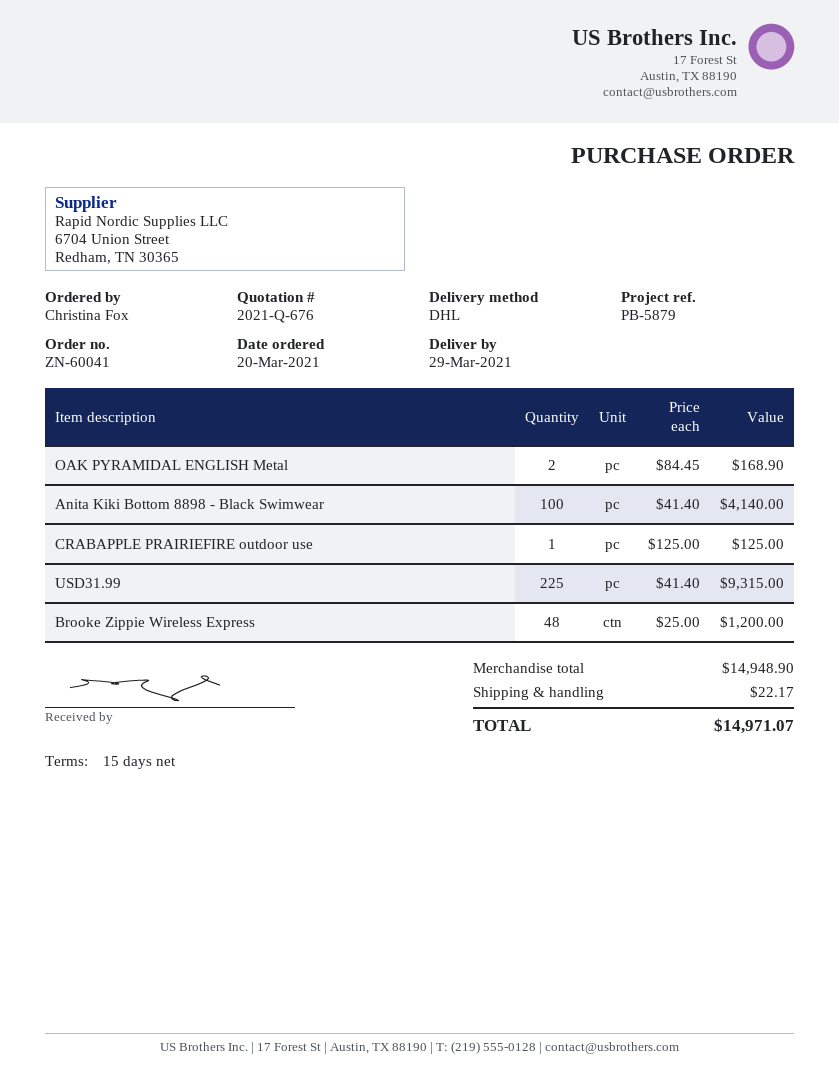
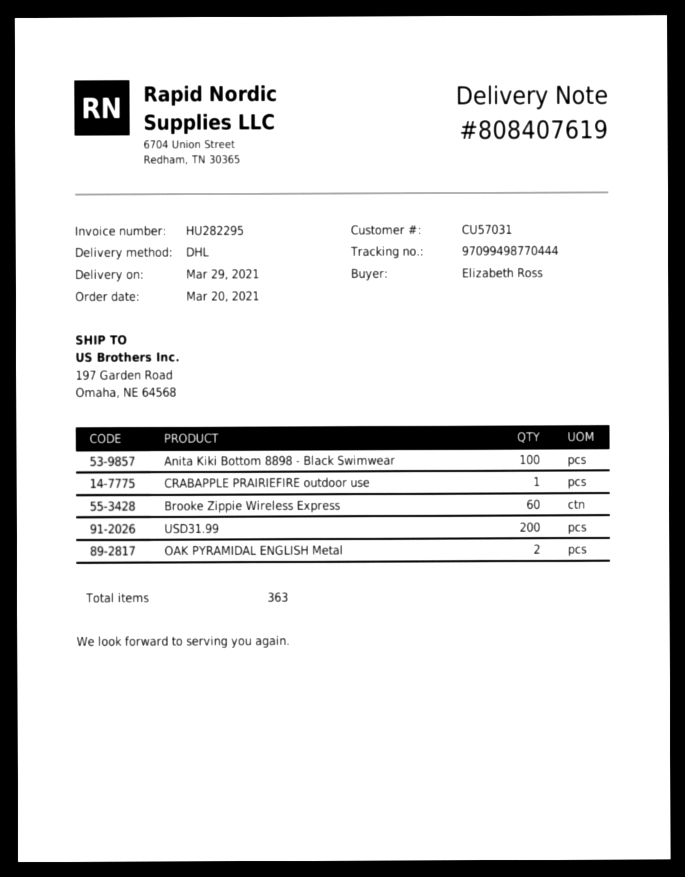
ordered by: Christina Fox -> Elizabeth Ross
USD31.99: 225 -> 200
Brooke Zippie Wireless Express: 48 -> 60

